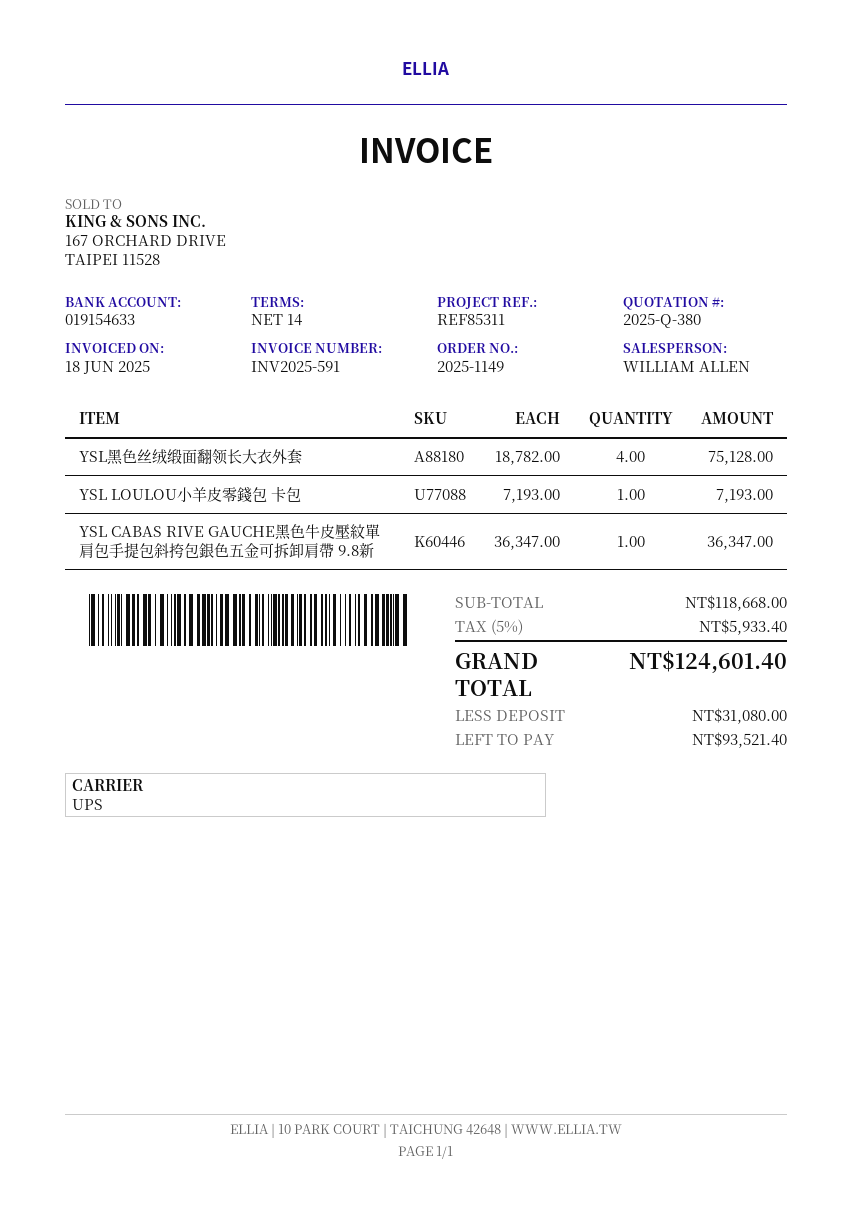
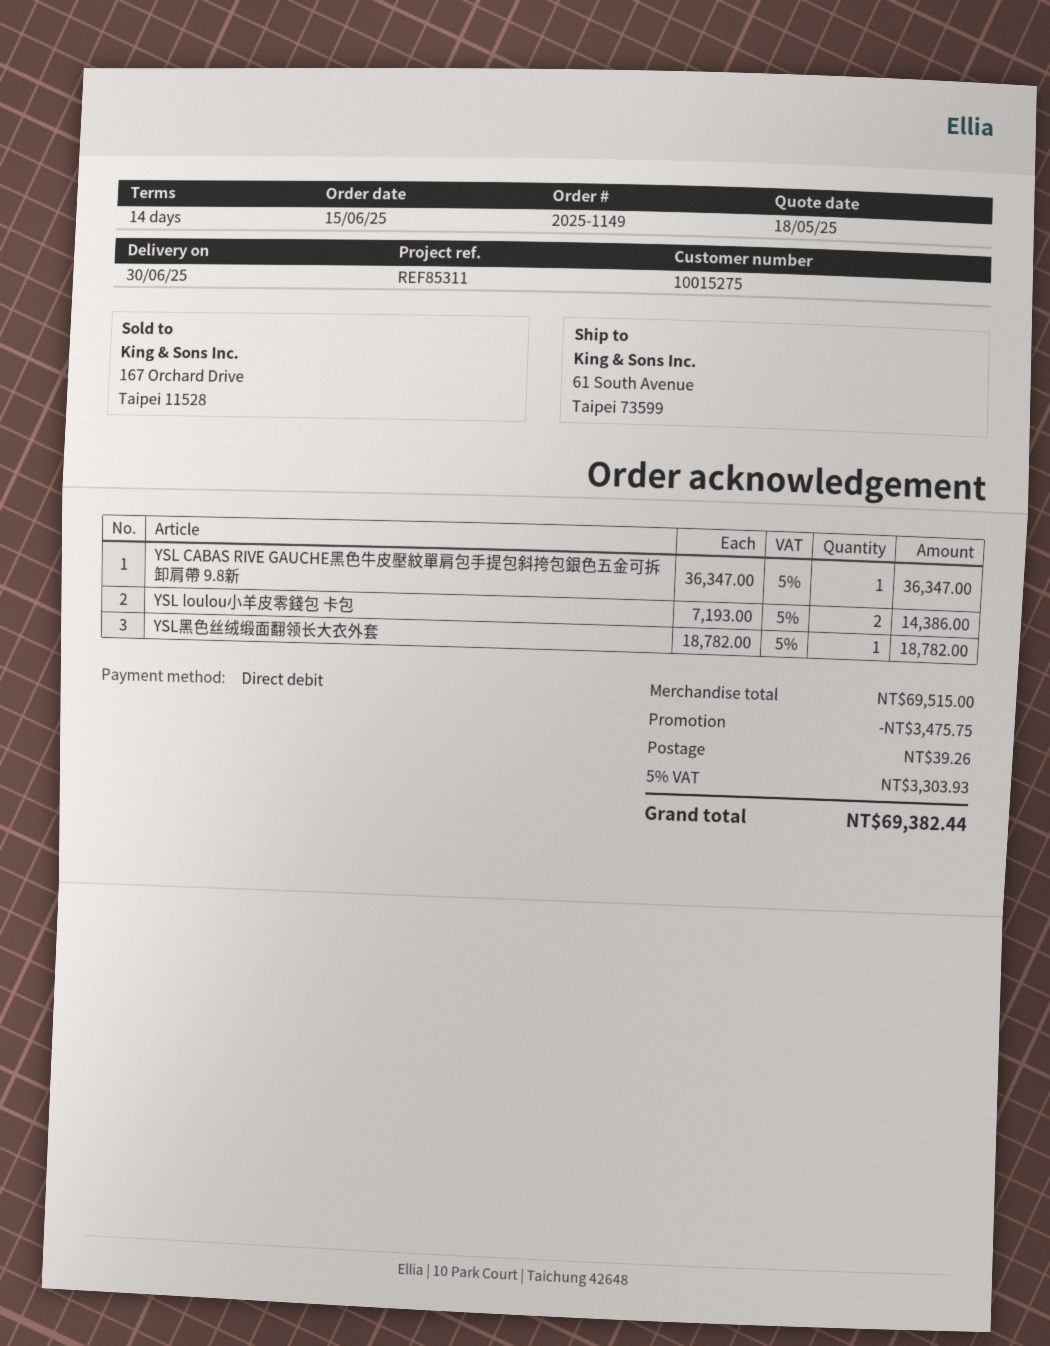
YSL黑色丝绒缎面翻领长大衣外套: 4 x 18782.00 = 75128.00 -> 1 x 18782.00 = 18782.00
YSL LOULOU小羊皮零錢包 卡包: 1 x 7193.00 = 7193.00 -> 2 x 7193.00 = 14386.00
subtotal: 118668.00 -> 69515.00
discount: none -> 3475.75
shipping: none -> 39.26
tax: 5% = 5933.40 -> 5% = 3303.93
total: 124601.40 -> 69382.44

